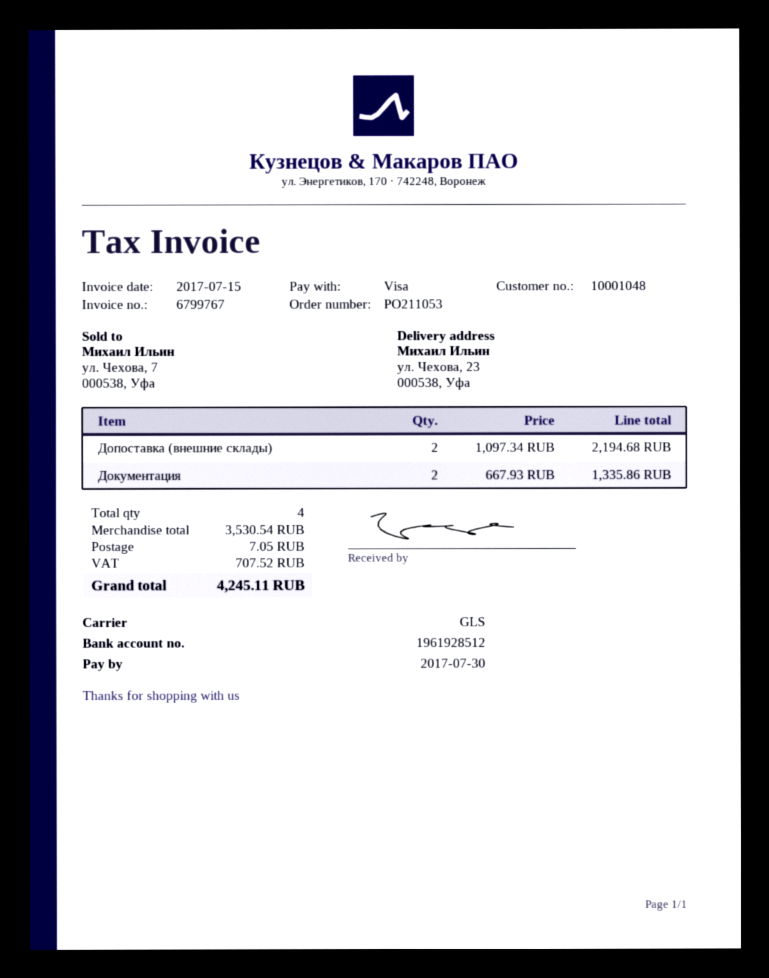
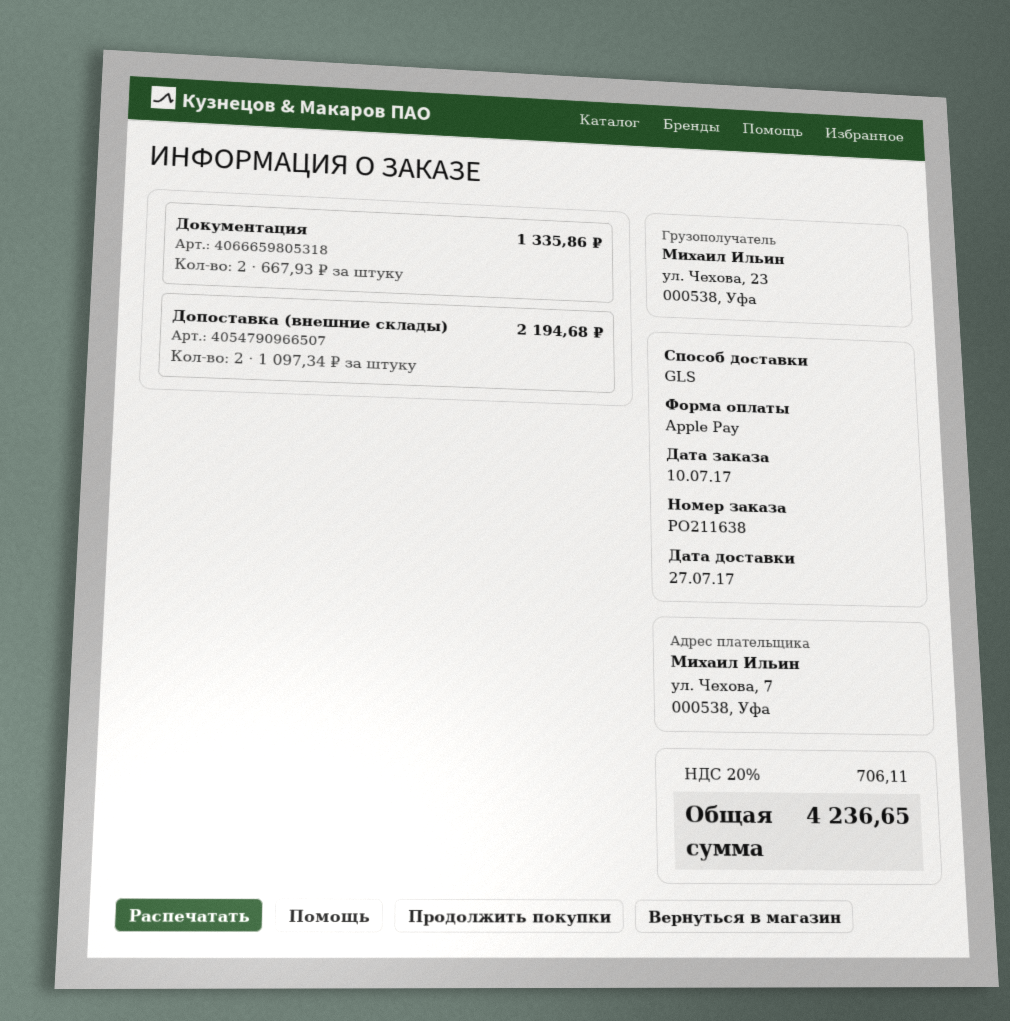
order number: PO211053 -> PO211638
payment method: Visa -> Apple Pay
shipping: 7.05 -> none
tax: 707.52 -> 706.11
total: 4245.11 -> 4236.65

